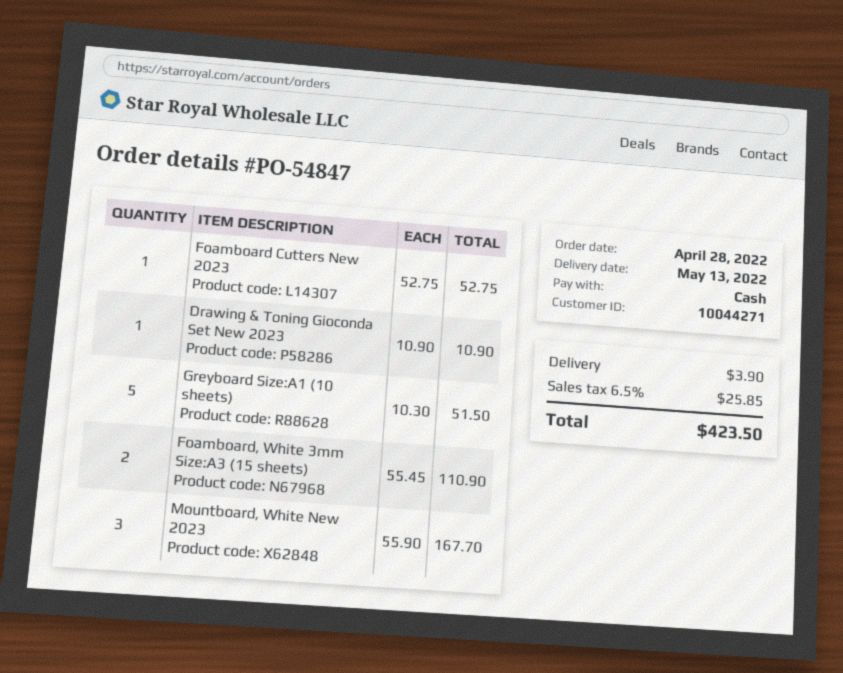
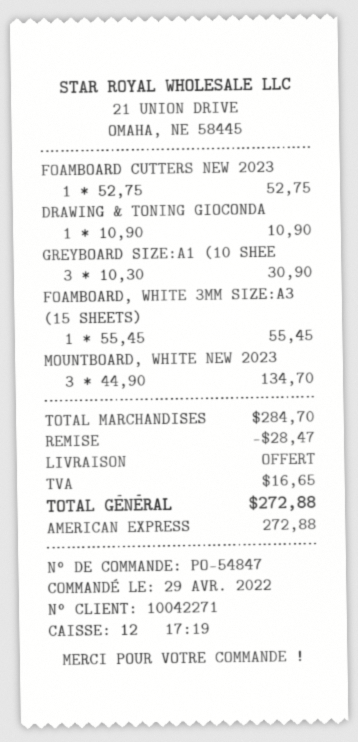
order date: 2022-04-28 -> 2022-04-29
customer number: 10044271 -> 10042271
payment method: cash -> American Express
Greyboard Size:A1 (10 sheets): 5 x 10.30 = 51.50 -> 3 x 10.30 = 30.90
Foamboard, White 3mm Size:A3 (15 sheets): 2 x 55.45 = 110.90 -> 1 x 55.45 = 55.45
Mountboard, White New 2023: 3 x 55.90 = 167.70 -> 3 x 44.90 = 134.70
discount: none -> 28.47
shipping: 3.90 -> 0.00
tax: 25.85 -> 16.65
total: 423.50 -> 272.88

